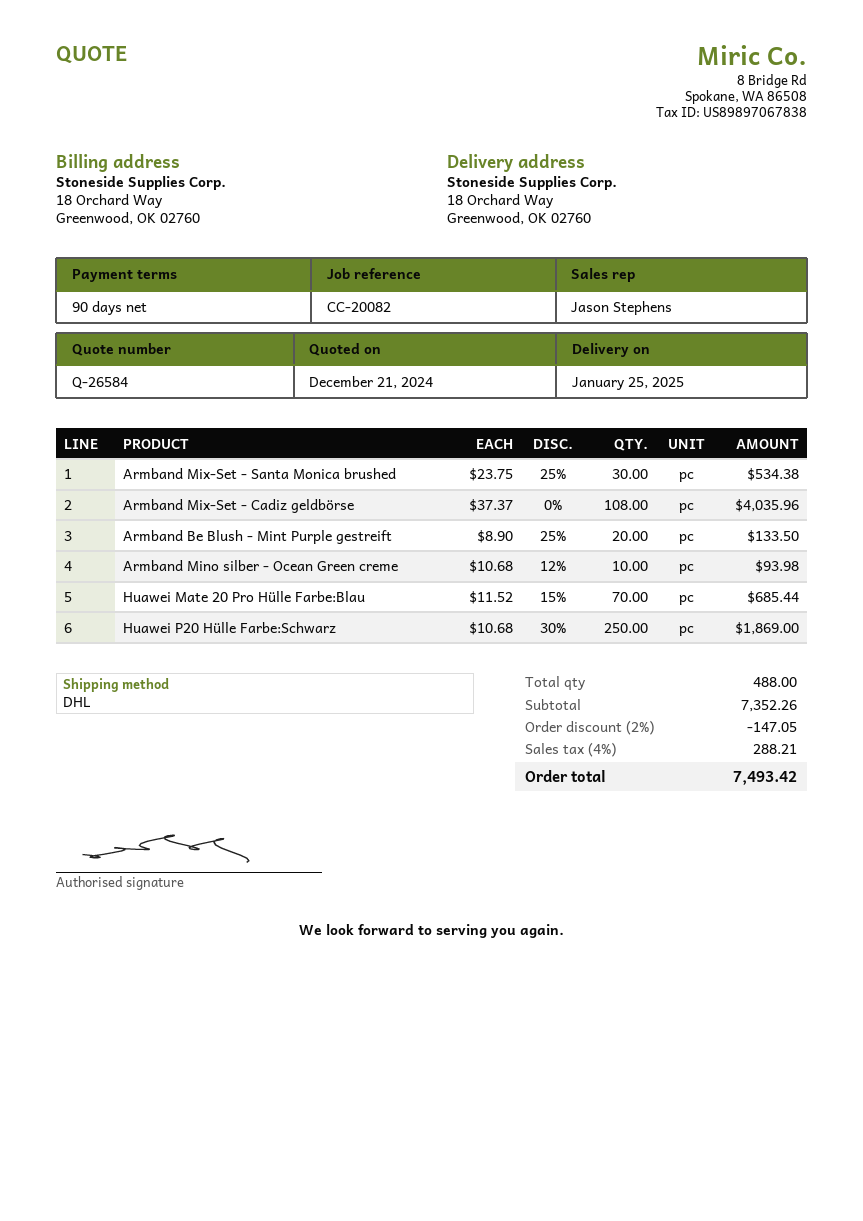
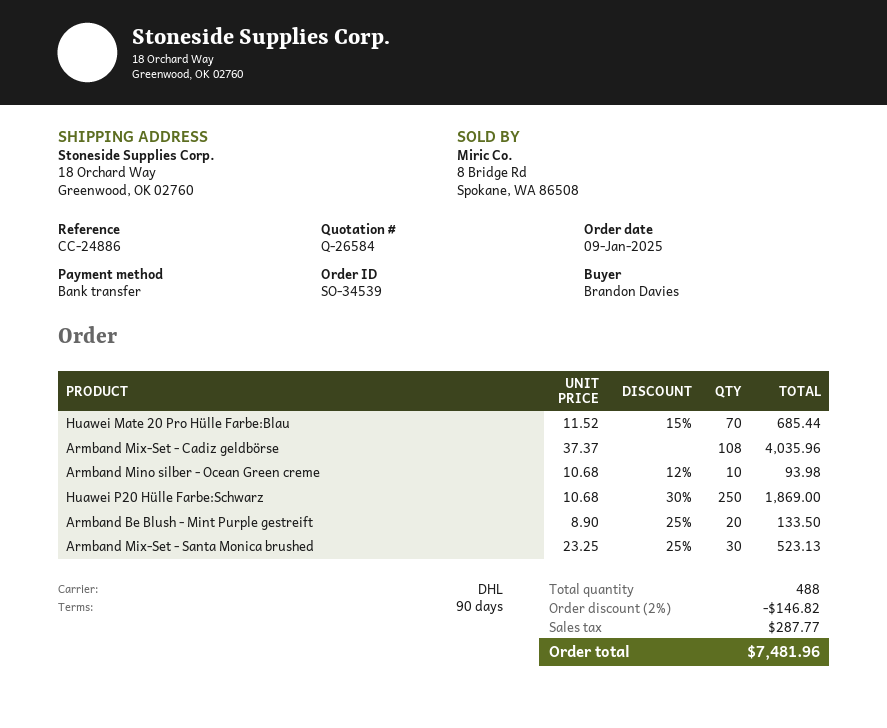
reference: CC-20082 -> CC-24886
Armband Mix-Set - Santa Monica brushed: 30 x 23.75 - 25% = 534.38 -> 30 x 23.25 - 25% = 523.13
discount: 2% = 147.05 -> 2% = 146.82
tax: 288.21 -> 287.77
total: 7493.42 -> 7481.96

